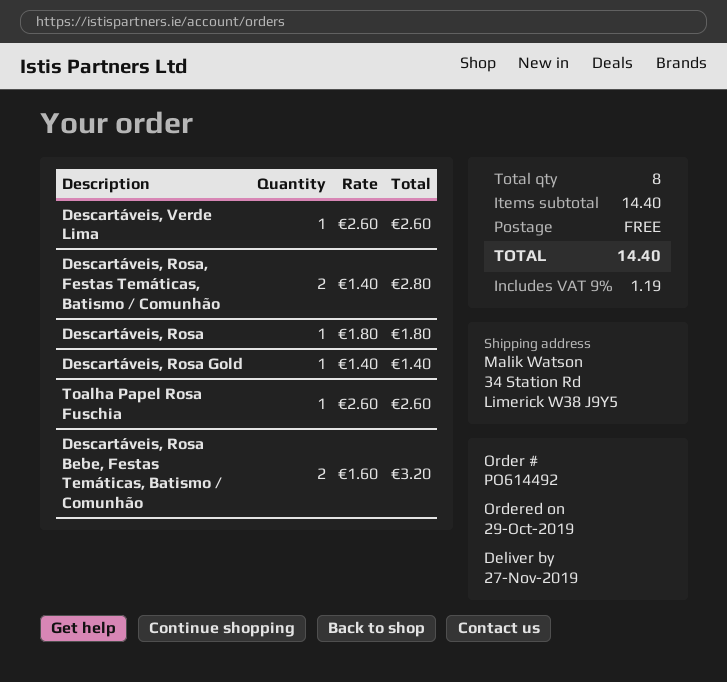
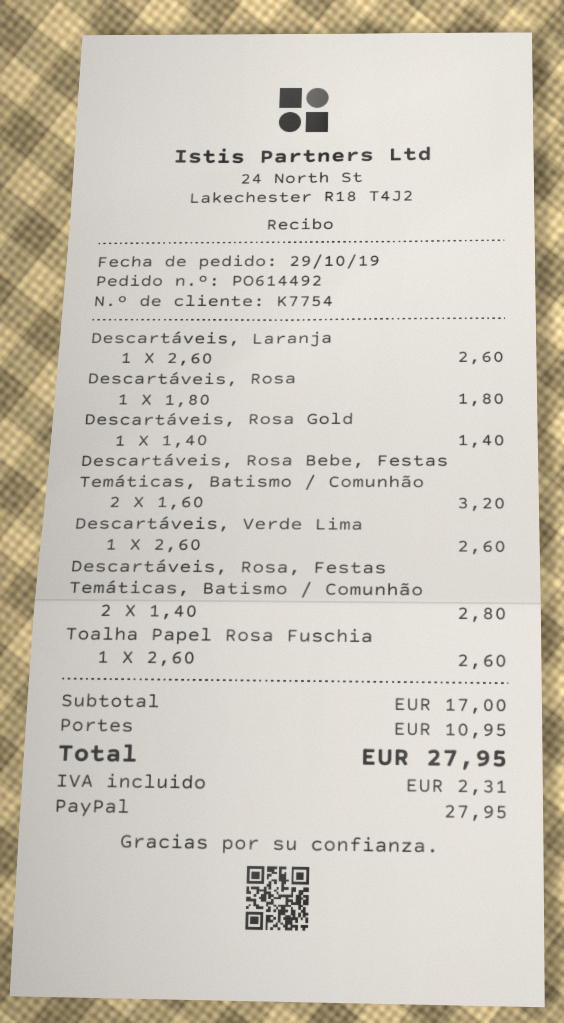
Descartáveis, Laranja: none -> 1 x 2.60 = 2.60
subtotal: 14.40 -> 17.00
shipping: 0.00 -> 10.95
tax: 1.19 -> 2.31
total: 14.40 -> 27.95

